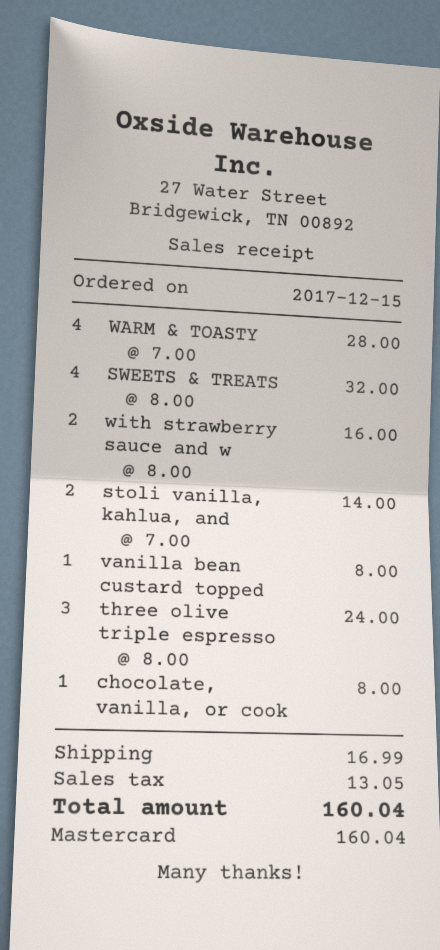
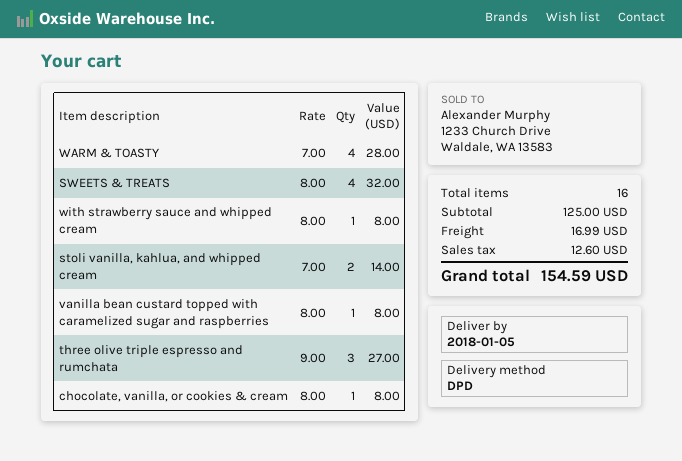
with strawberry sauce and w: 2 x 8.00 = 16.00 -> 1 x 8.00 = 8.00
three olive triple espresso: 3 x 8.00 = 24.00 -> 3 x 9.00 = 27.00
tax: 13.05 -> 12.60
total: 160.04 -> 154.59

